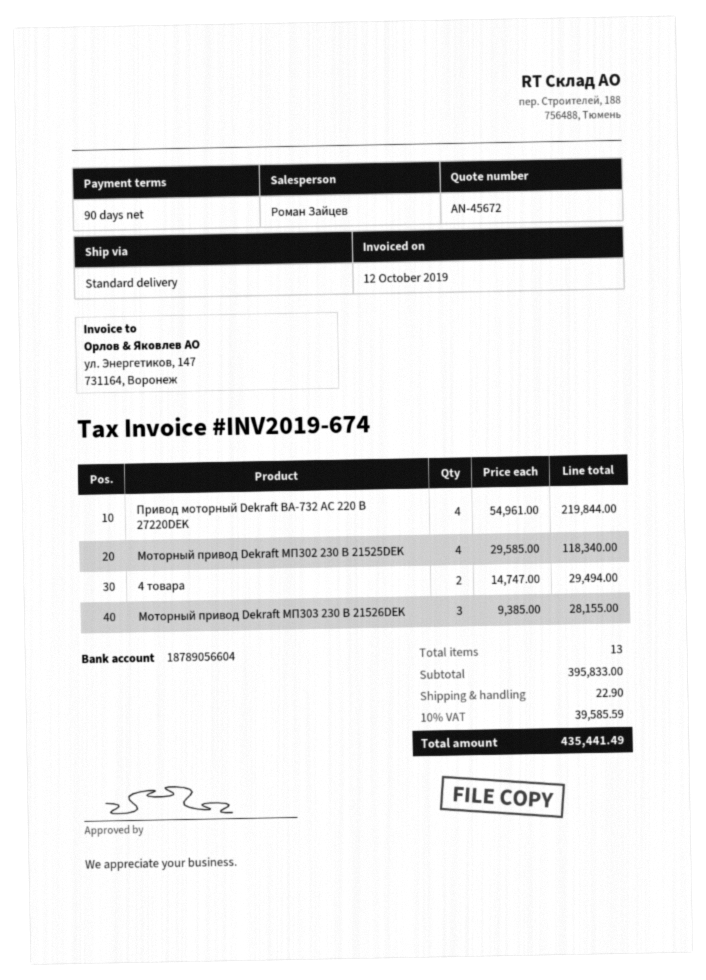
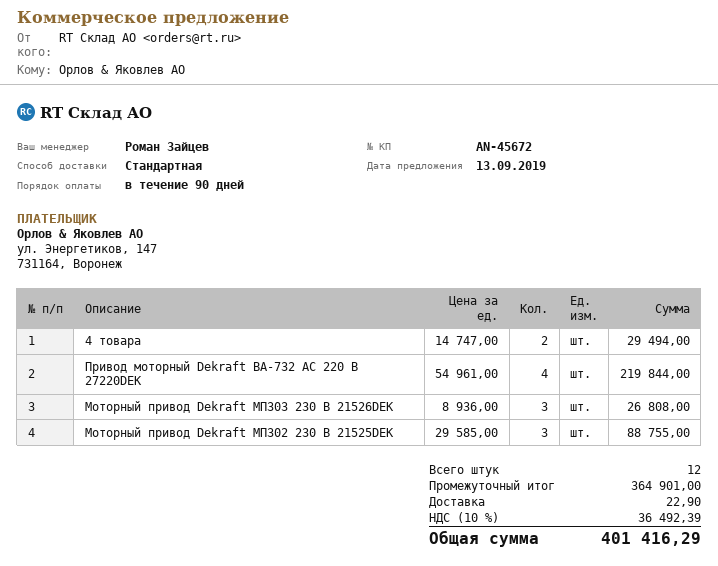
Моторный привод Dekraft МП302 230 В 21525DEK: 4 x 29585.00 = 118340.00 -> 3 x 29585.00 = 88755.00
Моторный привод Dekraft МП303 230 В 21526DEK: 3 x 9385.00 = 28155.00 -> 3 x 8936.00 = 26808.00
total quantity: 13 -> 12
subtotal: 395833.00 -> 364901.00
tax: 10% = 39585.59 -> 10% = 36492.39
total: 435441.49 -> 401416.29

